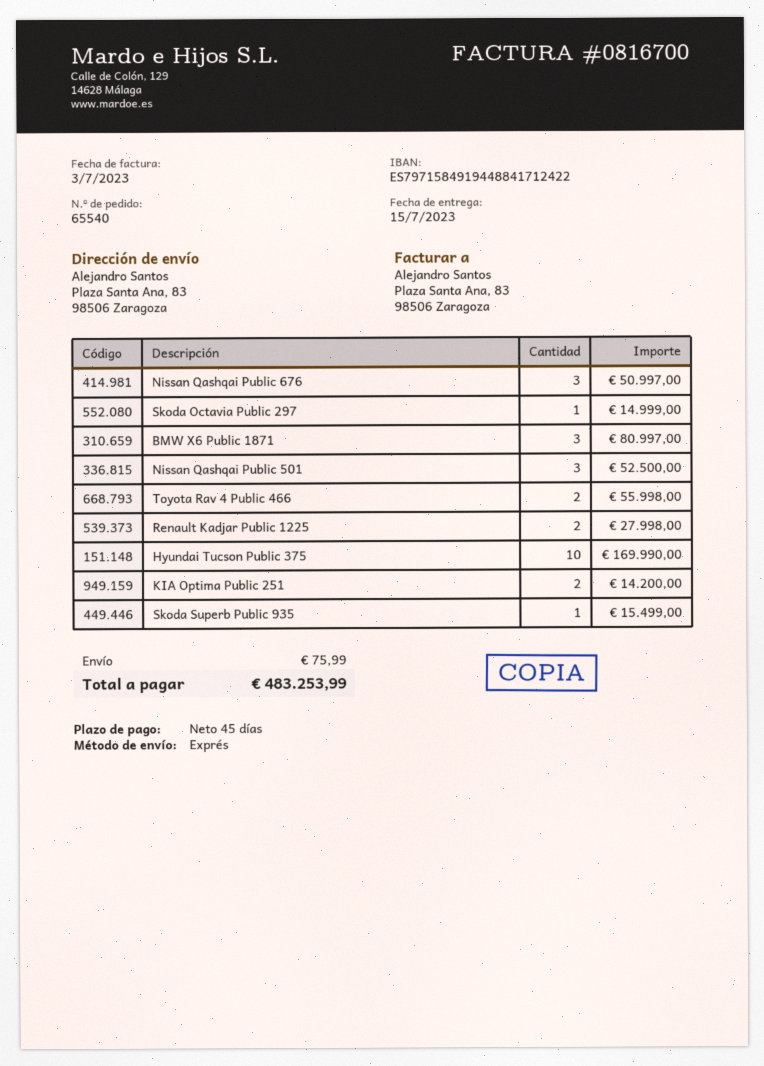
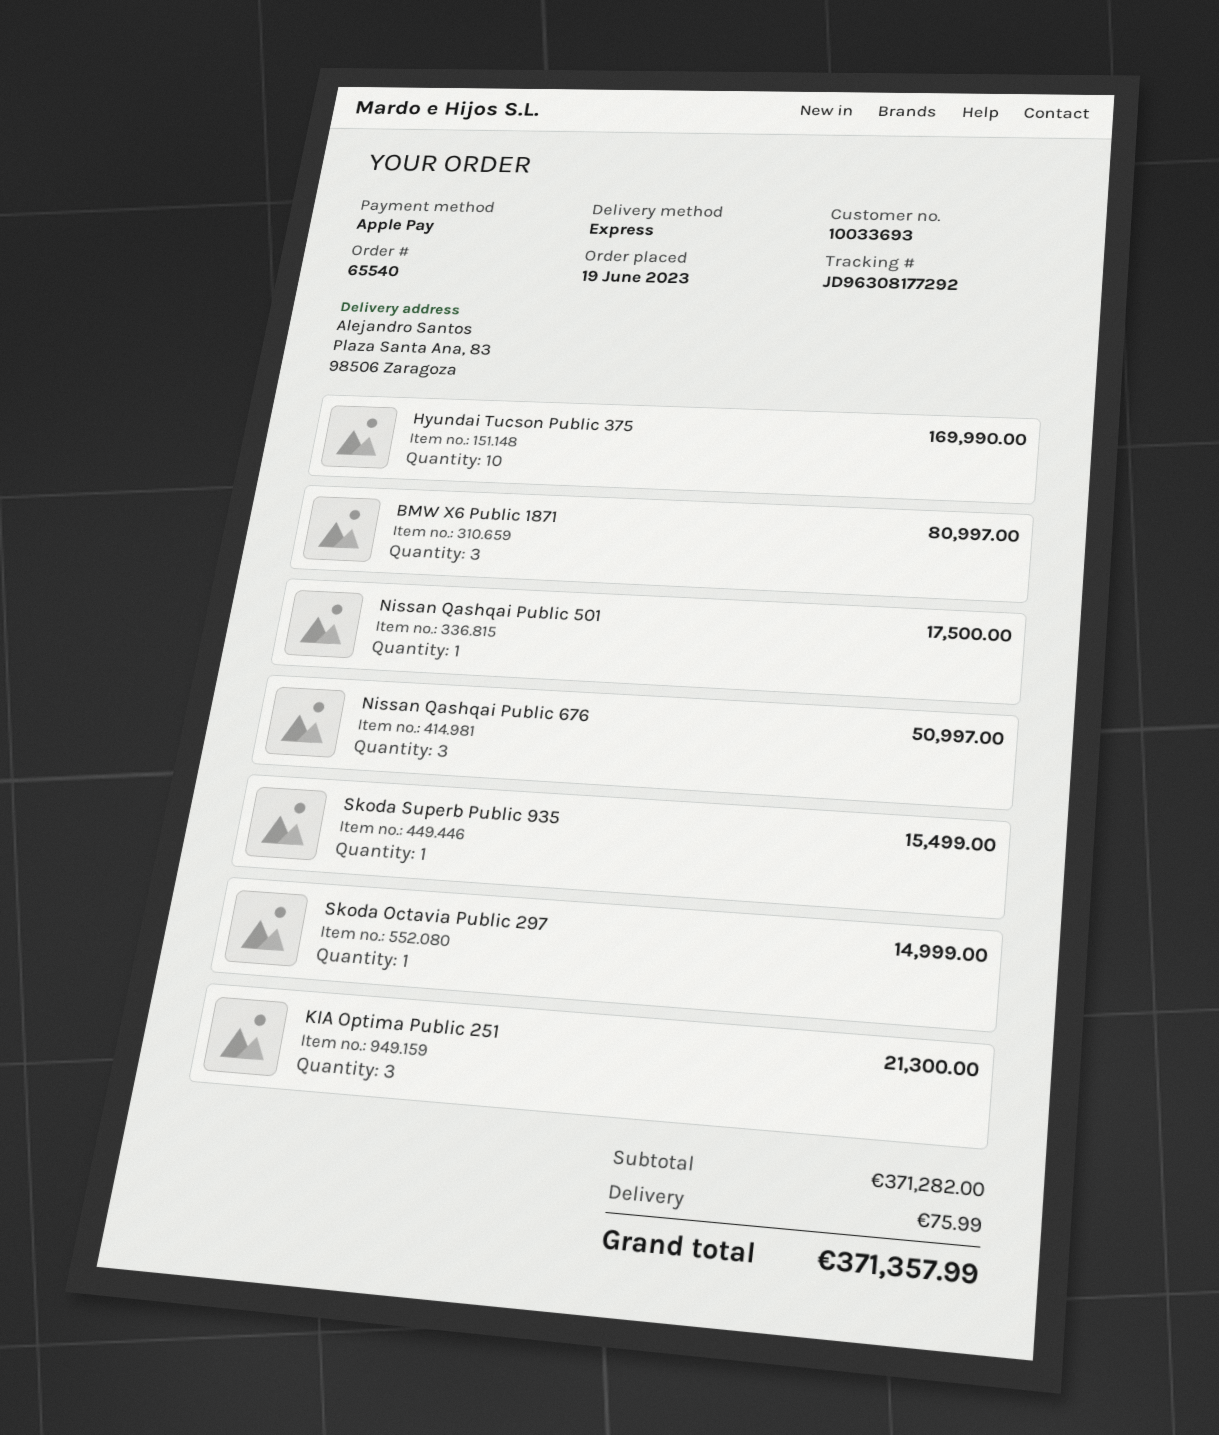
Nissan Qashqai Public 501: 3 for 52500.00 -> 1 for 17500.00
Toyota Rav 4 Public 466: 2 for 55998.00 -> none
Renault Kadjar Public 1225: 2 for 27998.00 -> none
KIA Optima Public 251: 2 for 14200.00 -> 3 for 21300.00
total: 483253.99 -> 371357.99

